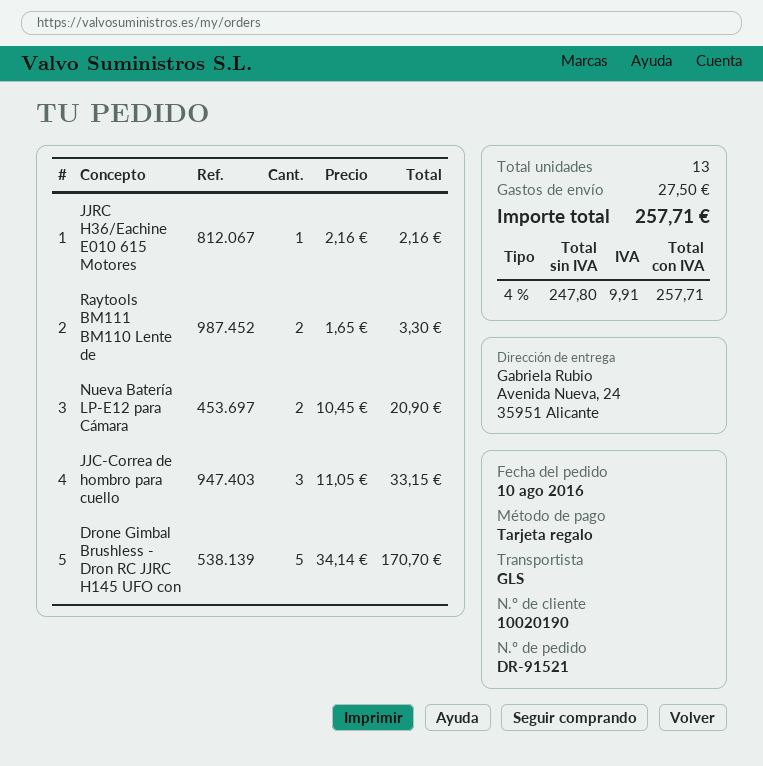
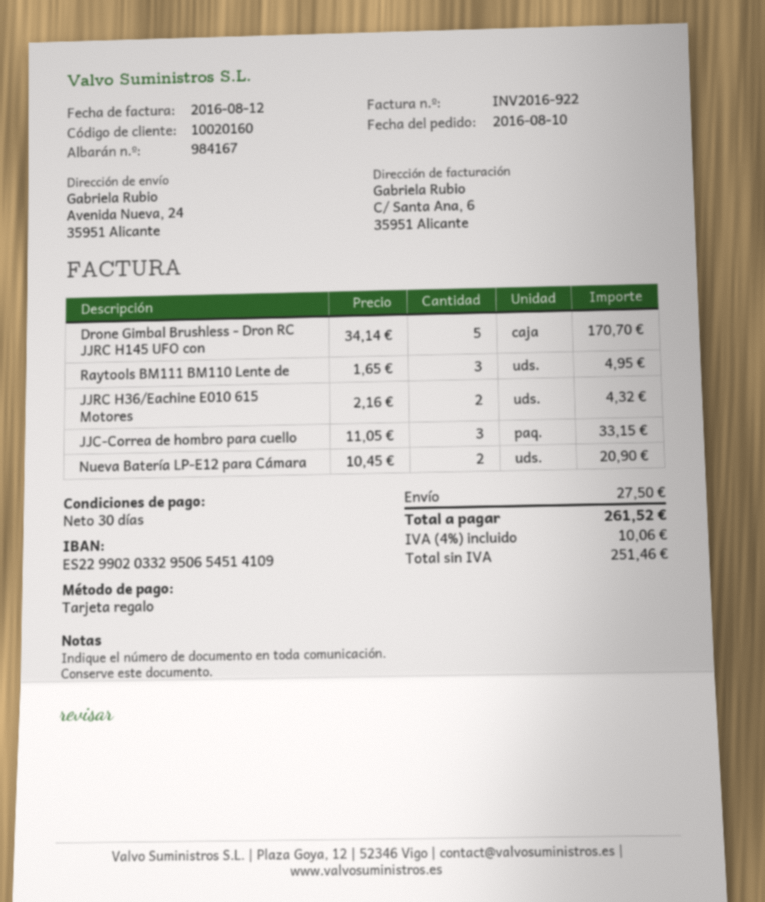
customer number: 10020190 -> 10020160
JJRC H36/Eachine E010 615 Motores: 1 x 2.16 = 2.16 -> 2 x 2.16 = 4.32
Raytools BM111 BM110 Lente de: 2 x 1.65 = 3.30 -> 3 x 1.65 = 4.95
net: 247.80 -> 251.46
tax: 4% = 9.91 -> 4% = 10.06
total: 257.71 -> 261.52

